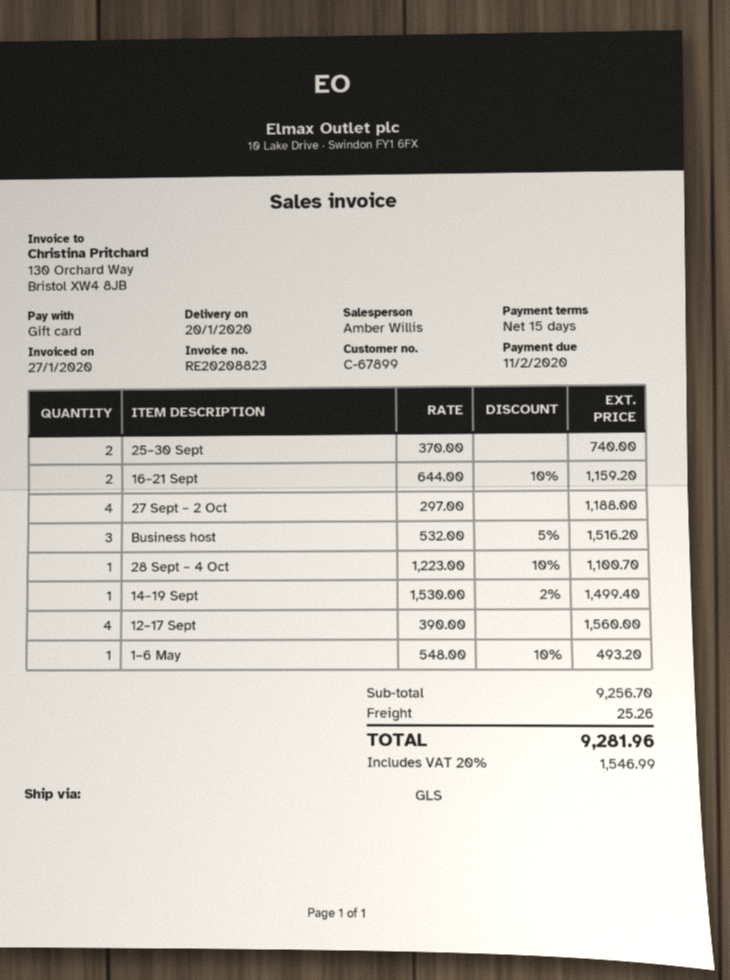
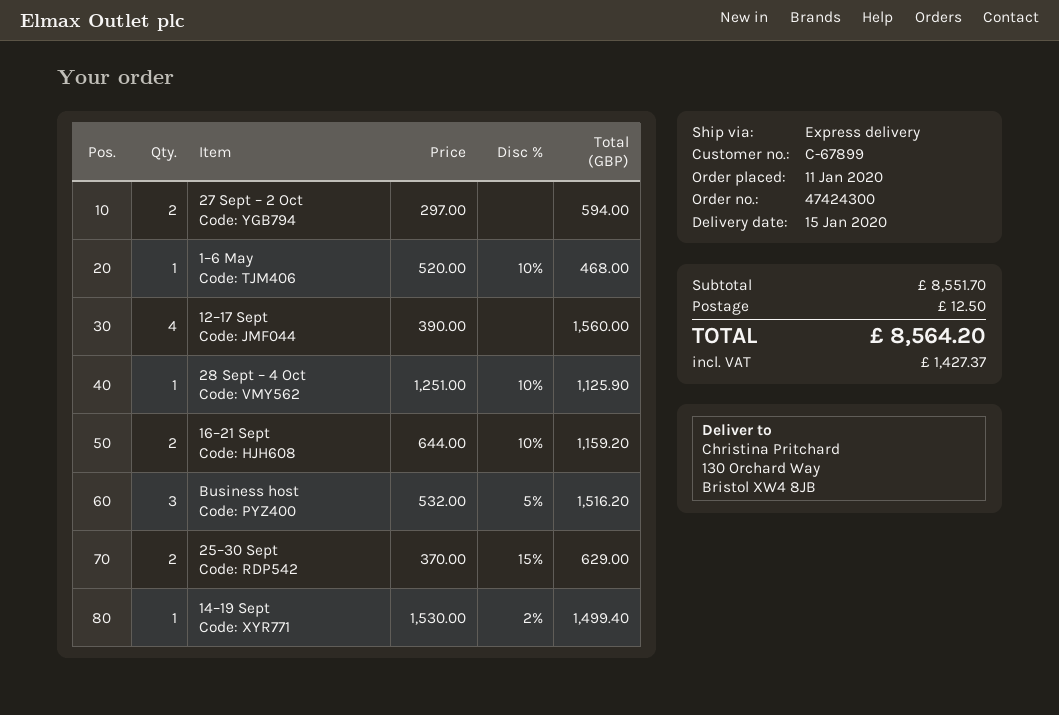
delivery date: 2020-01-20 -> 2020-01-15
shipping method: GLS -> express
25–30 Sept: 2 x 370.00 = 740.00 -> 2 x 370.00 - 15% = 629.00
27 Sept – 2 Oct: 4 x 297.00 = 1188.00 -> 2 x 297.00 = 594.00
28 Sept – 4 Oct: 1 x 1223.00 - 10% = 1100.70 -> 1 x 1251.00 - 10% = 1125.90
1–6 May: 1 x 548.00 - 10% = 493.20 -> 1 x 520.00 - 10% = 468.00
subtotal: 9256.70 -> 8551.70
shipping: 25.26 -> 12.50
tax: 1546.99 -> 1427.37
total: 9281.96 -> 8564.20

